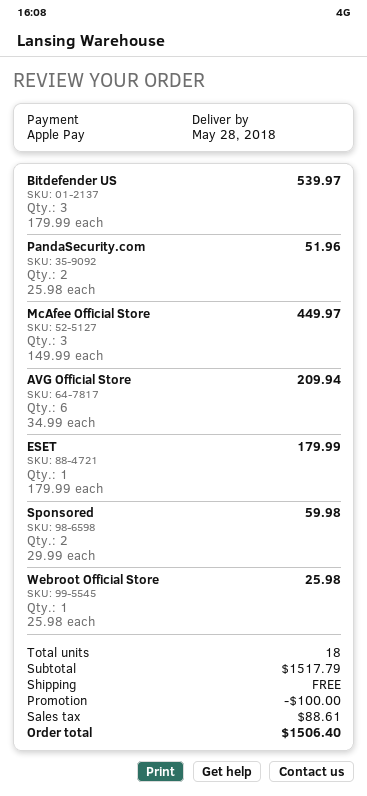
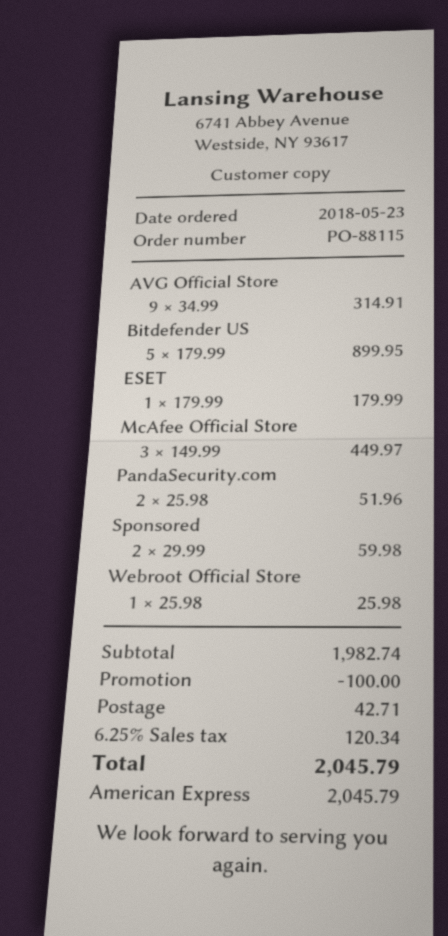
payment method: Apple Pay -> American Express
Bitdefender US: 3 x 179.99 = 539.97 -> 5 x 179.99 = 899.95
AVG Official Store: 6 x 34.99 = 209.94 -> 9 x 34.99 = 314.91
subtotal: 1517.79 -> 1982.74
shipping: 0.00 -> 42.71
tax: 88.61 -> 120.34
total: 1506.40 -> 2045.79

